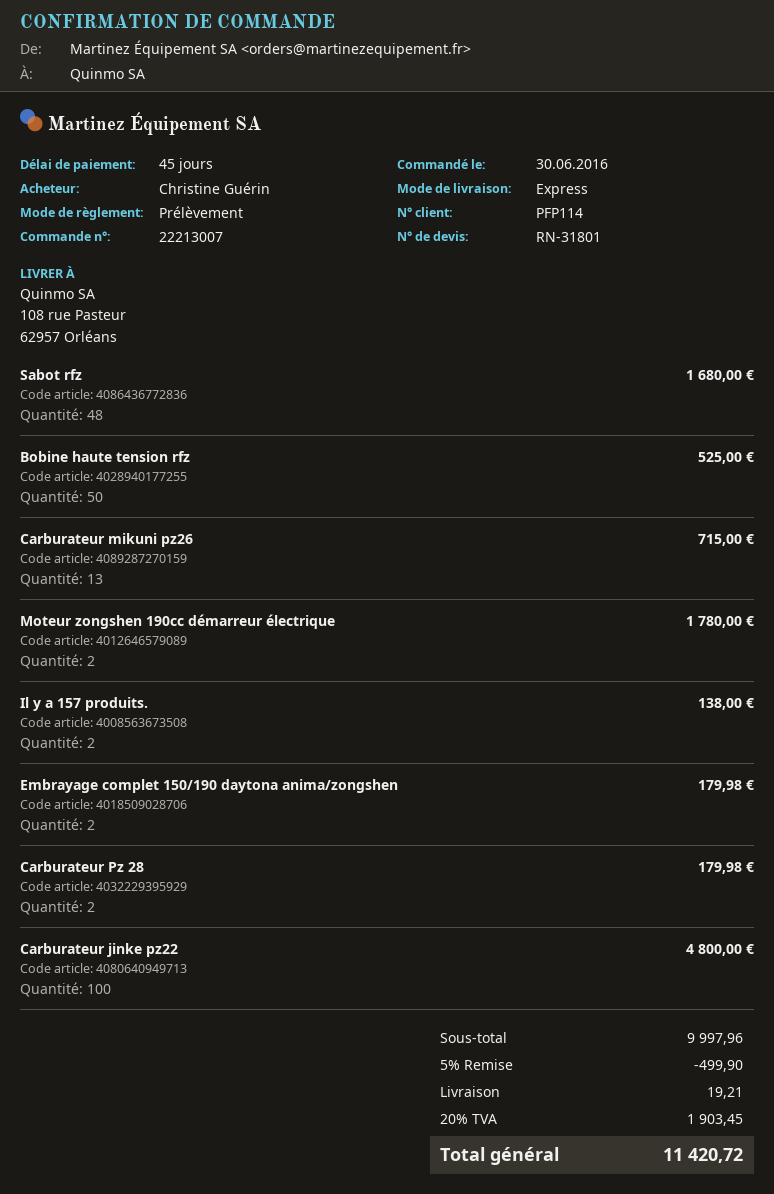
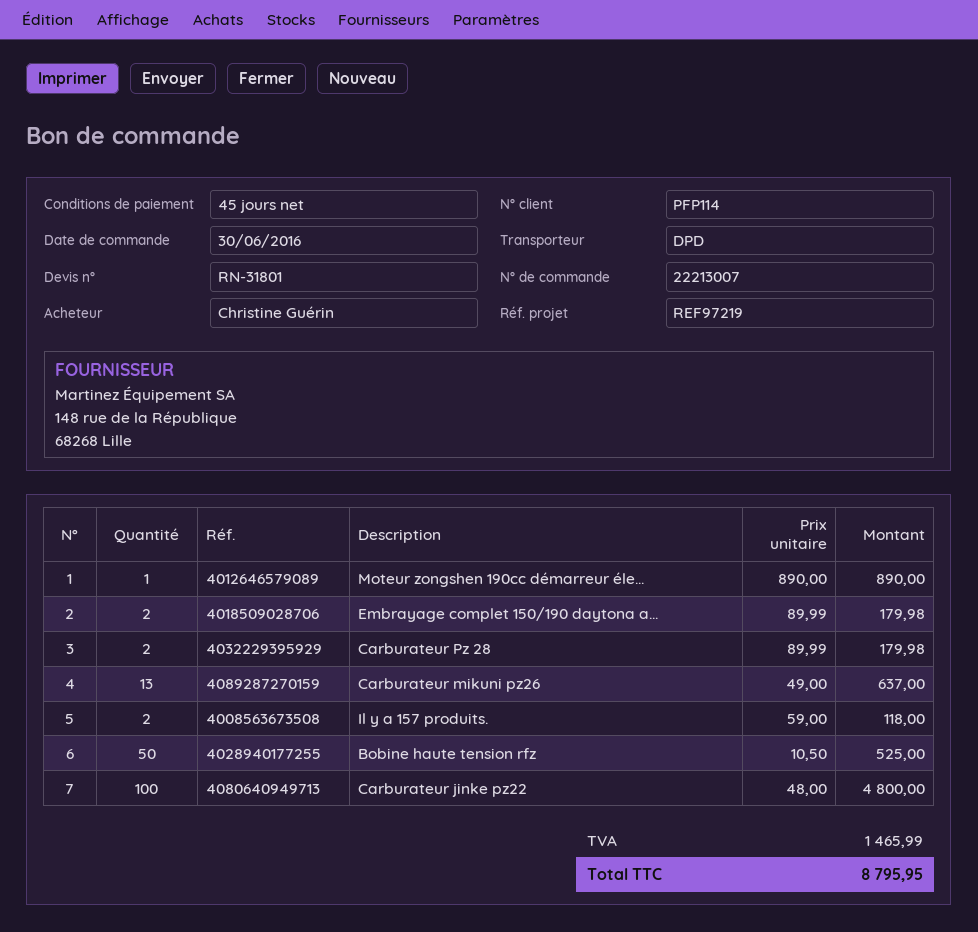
shipping method: express -> DPD
Sabot rfz: 48 for 1680.00 -> none
Carburateur mikuni pz26: 13 for 715.00 -> 13 for 637.00
Moteur zongshen 190cc démarreur électrique: 2 for 1780.00 -> 1 for 890.00
Il y a 157 produits.: 2 for 138.00 -> 2 for 118.00
discount: 5% = 499.90 -> none
shipping: 19.21 -> none
tax: 1903.45 -> 1465.99
total: 11420.72 -> 8795.95

